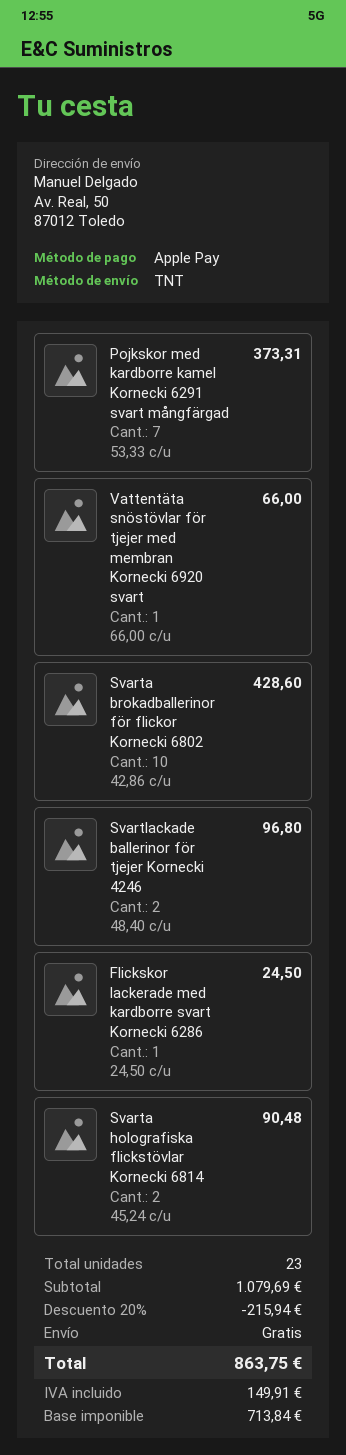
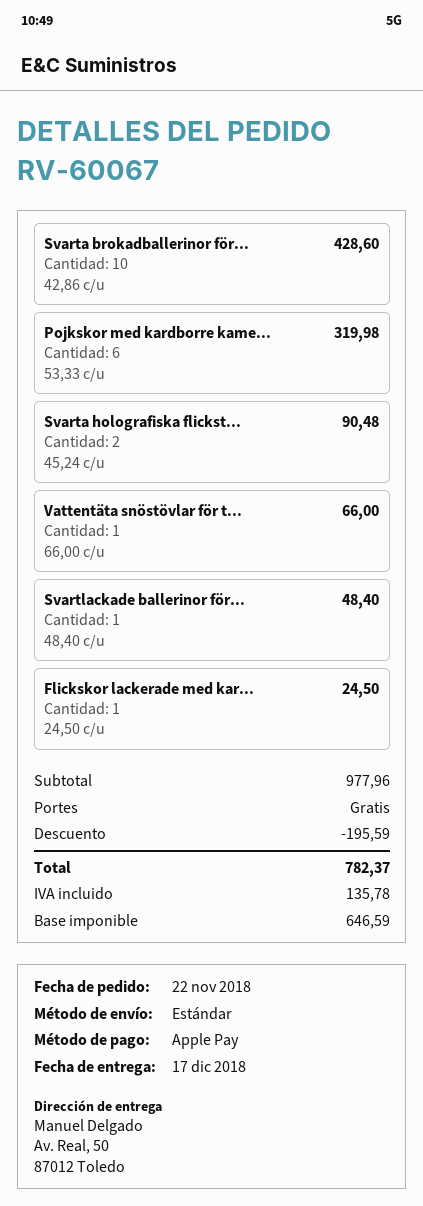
shipping method: TNT -> standard
Pojkskor med kardborre kamel Kornecki 6291 svart mångfärgad: 7 x 53.33 = 373.31 -> 6 x 53.33 = 319.98
Svartlackade ballerinor för tjejer Kornecki 4246: 2 x 48.40 = 96.80 -> 1 x 48.40 = 48.40
subtotal: 1079.69 -> 977.96
discount: 215.94 -> 195.59
net: 713.84 -> 646.59
tax: 149.91 -> 135.78
total: 863.75 -> 782.37

